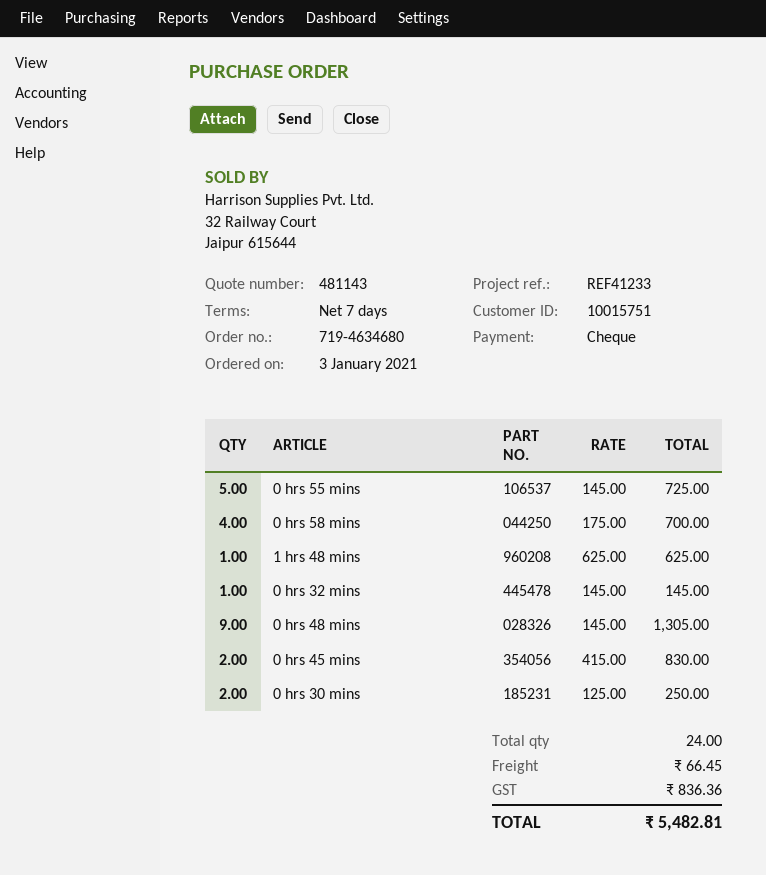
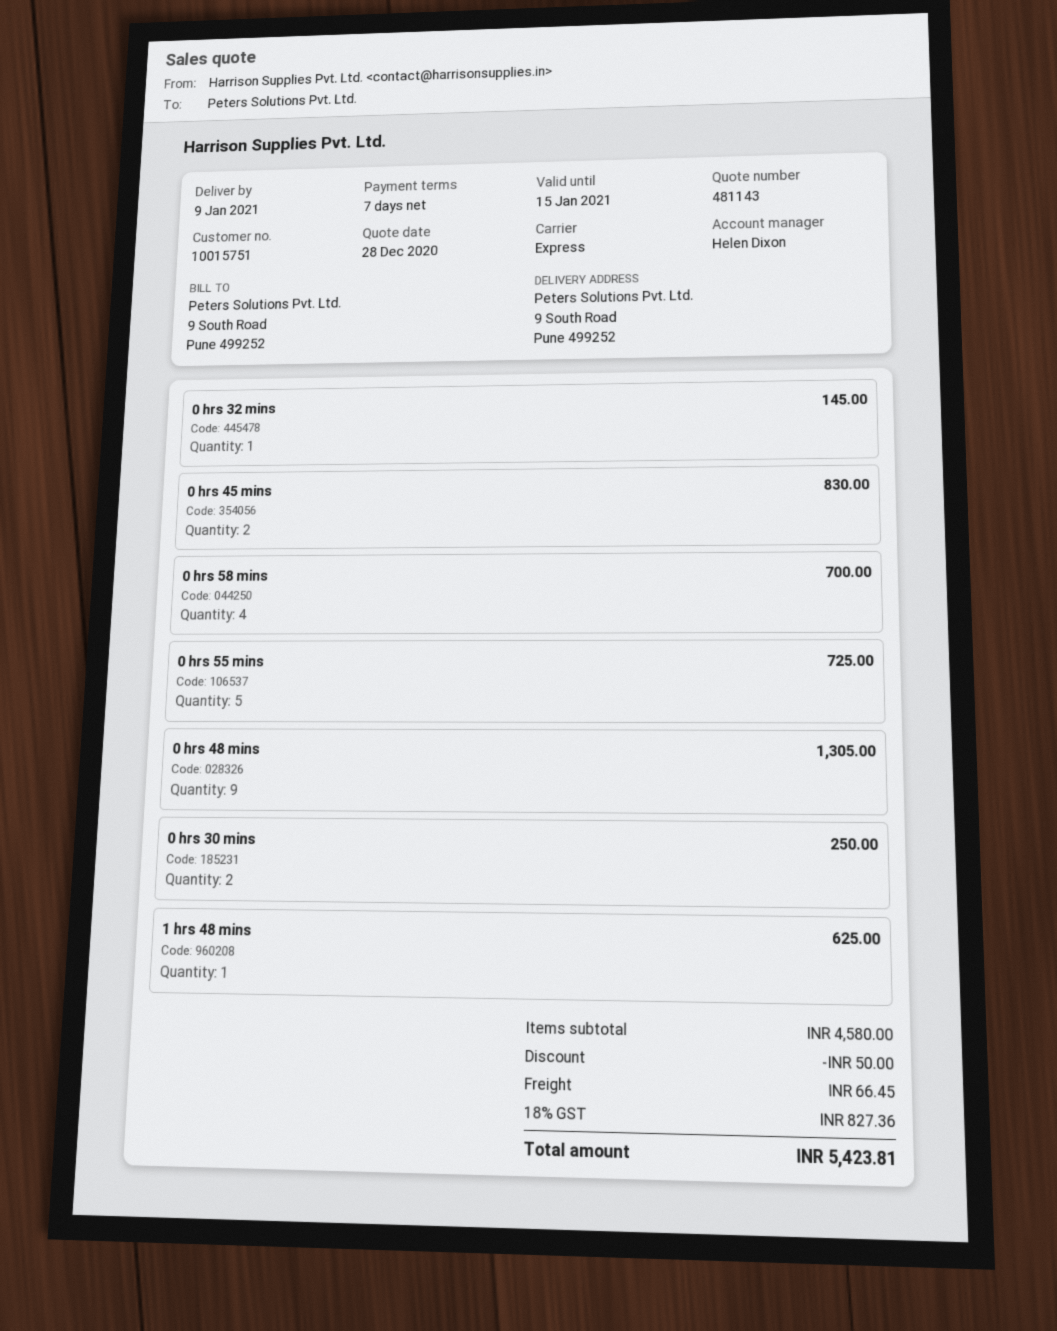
discount: none -> 50.00
tax: 836.36 -> 827.36
total: 5482.81 -> 5423.81

